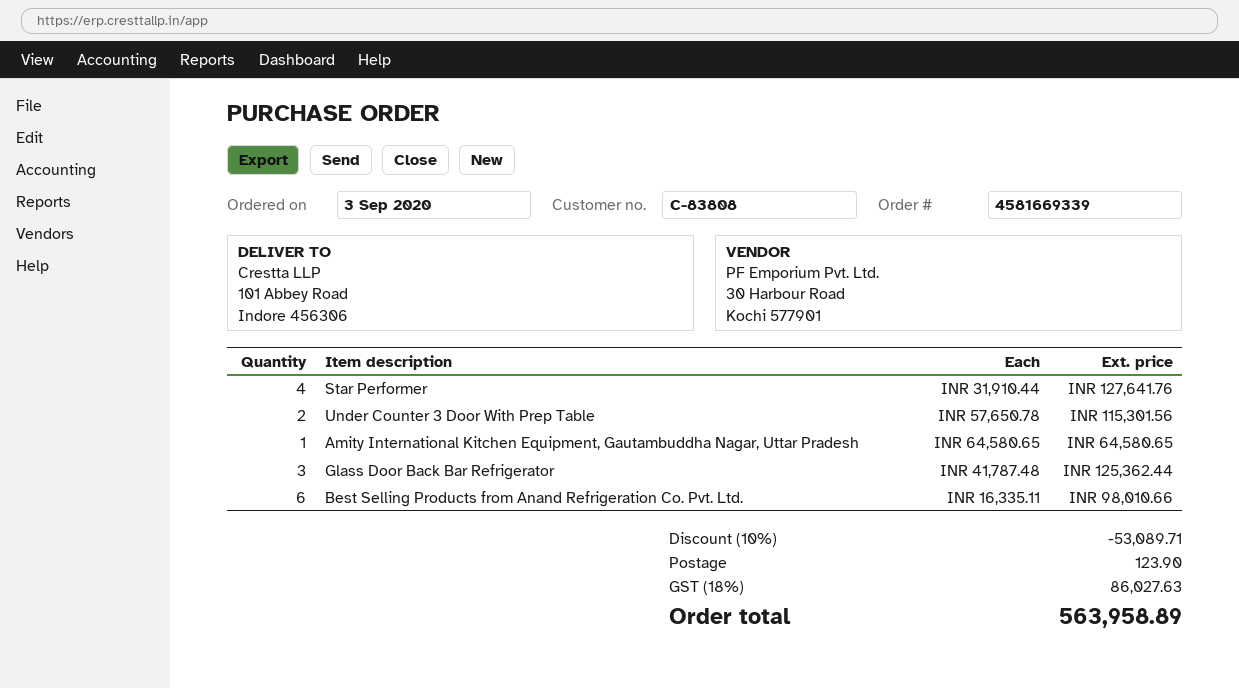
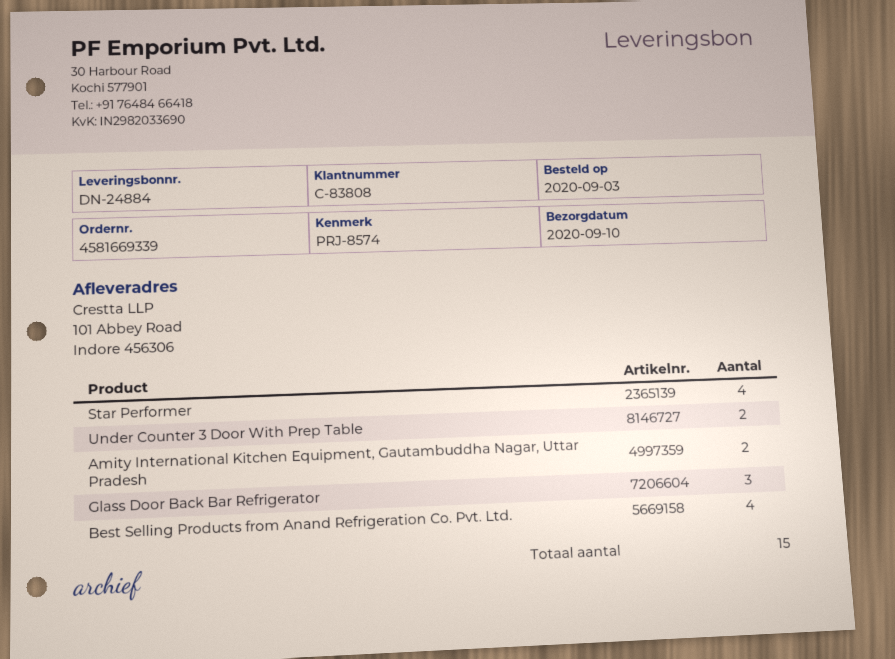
Amity International Kitchen Equipment, Gautambuddha Nagar, Uttar Pradesh: 1 -> 2
Best Selling Products from Anand Refrigeration Co. Pvt. Ltd.: 6 -> 4

